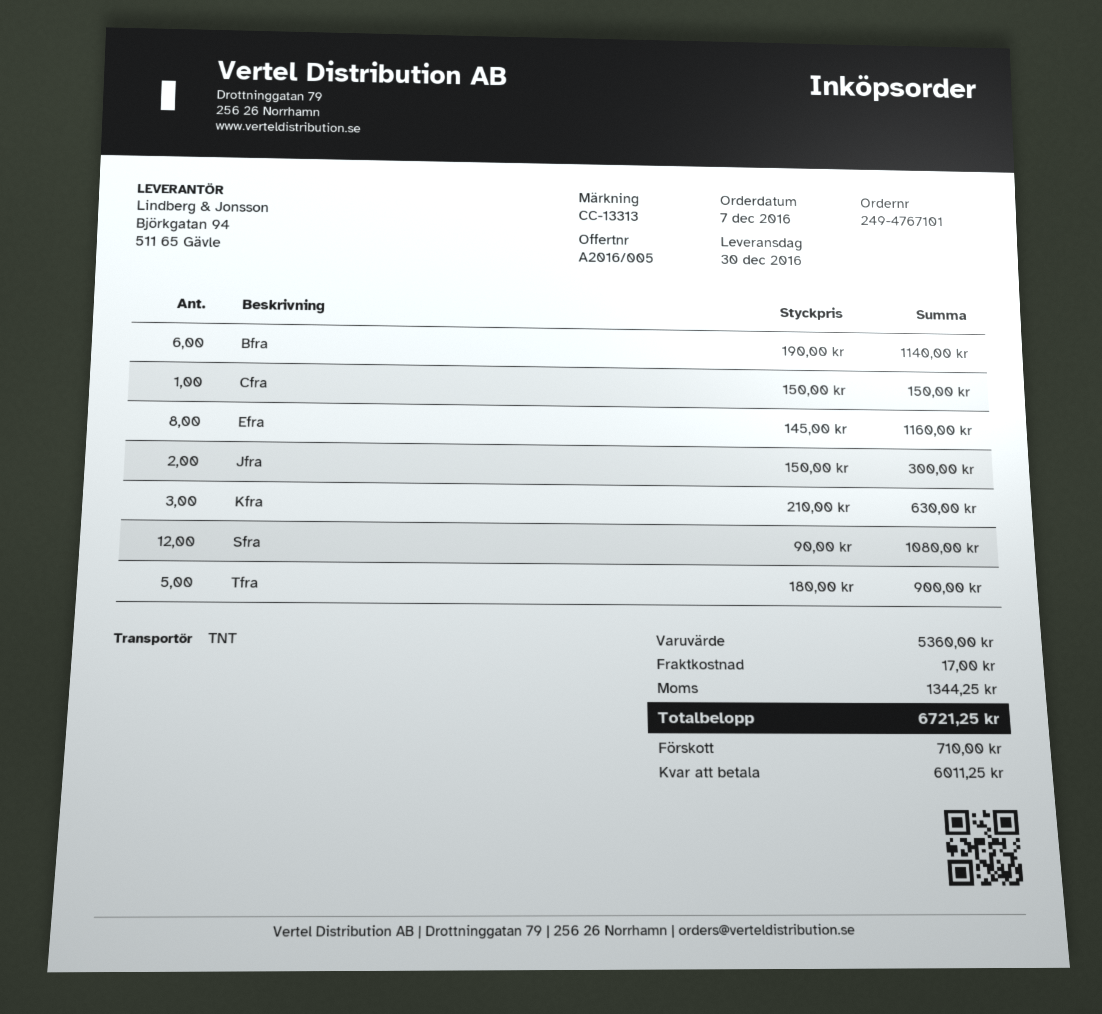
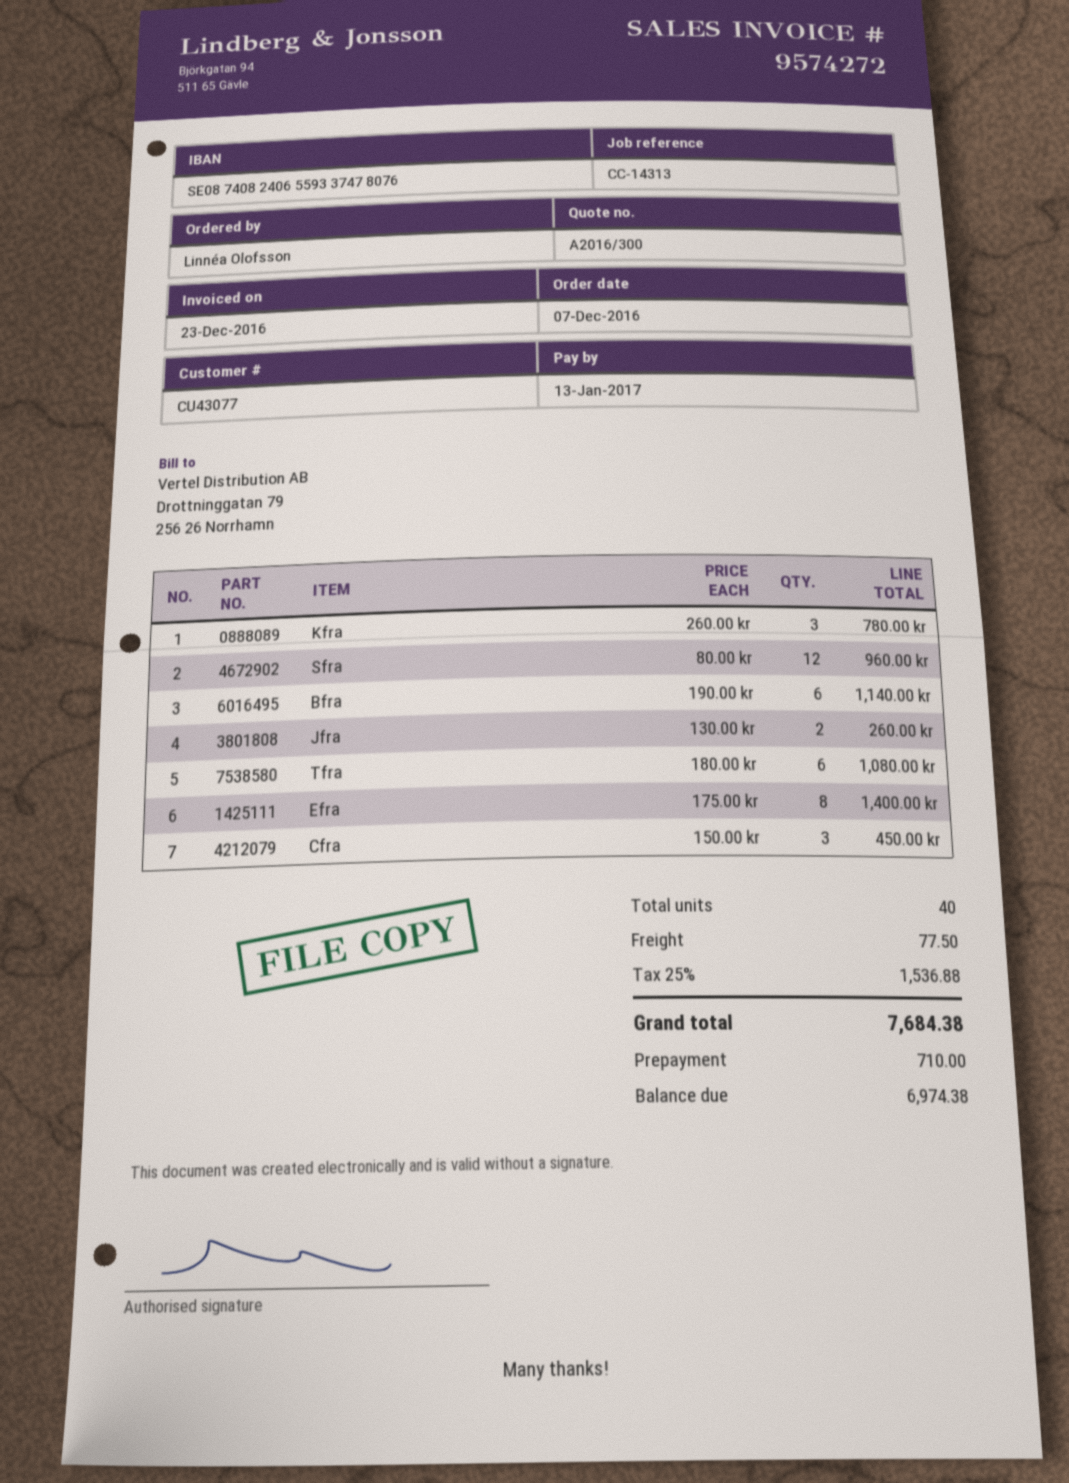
quote number: A2016/005 -> A2016/300
reference: CC-13313 -> CC-14313
Cfra: 1 x 150.00 = 150.00 -> 3 x 150.00 = 450.00
Efra: 8 x 145.00 = 1160.00 -> 8 x 175.00 = 1400.00
Jfra: 2 x 150.00 = 300.00 -> 2 x 130.00 = 260.00
Kfra: 3 x 210.00 = 630.00 -> 3 x 260.00 = 780.00
Sfra: 12 x 90.00 = 1080.00 -> 12 x 80.00 = 960.00
Tfra: 5 x 180.00 = 900.00 -> 6 x 180.00 = 1080.00
shipping: 17.00 -> 77.50
tax: 1344.25 -> 1536.88
total: 6721.25 -> 7684.38
balance: 6011.25 -> 6974.38

